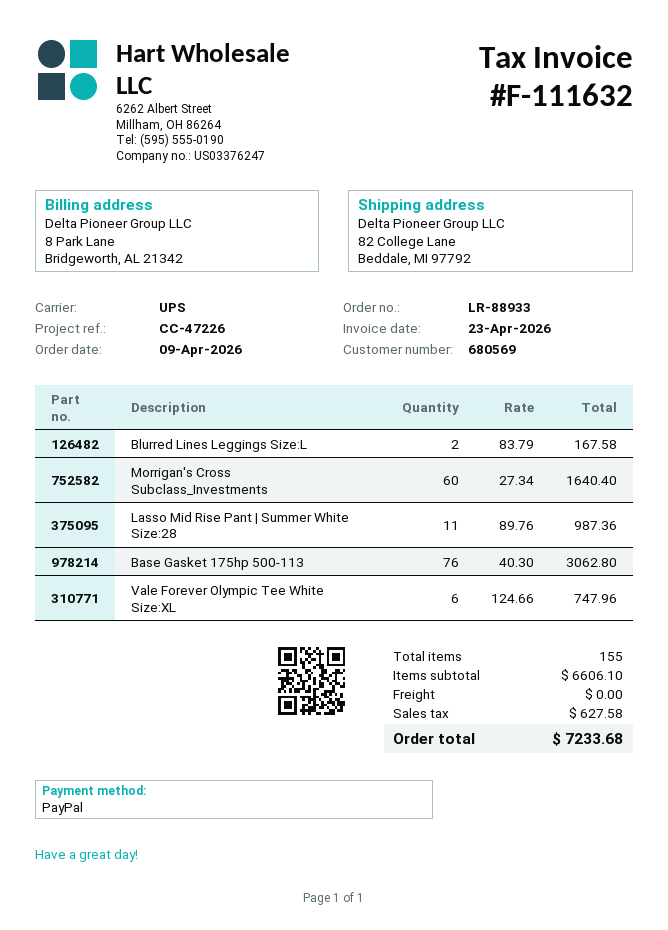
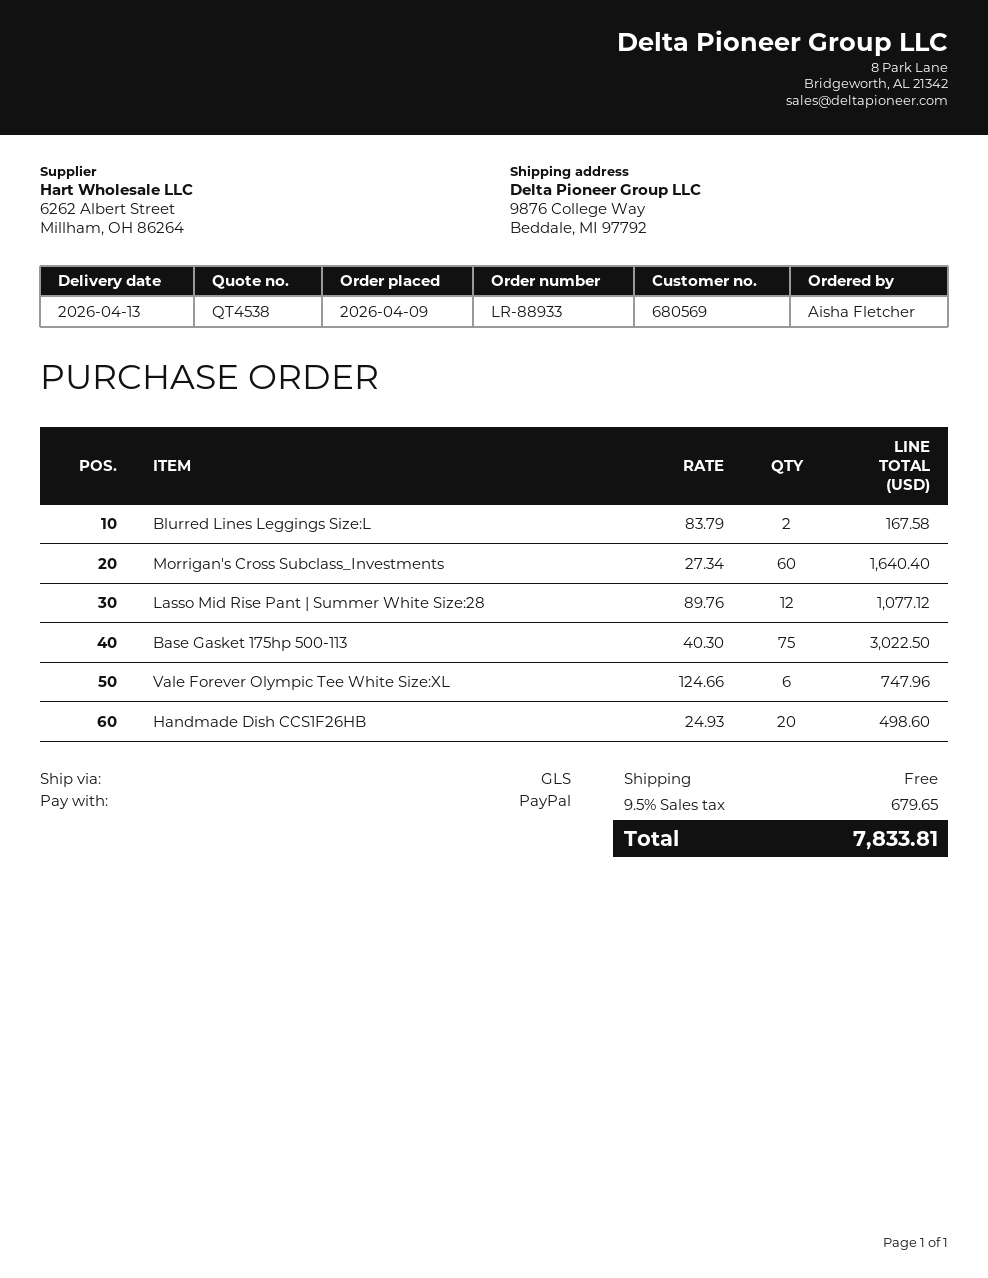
shipping method: UPS -> GLS
ship to: 82 College Lane, Beddale, MI 97792 -> 9876 College Way, Beddale, MI 97792
Lasso Mid Rise Pant | Summer White Size:28: 11 x 89.76 = 987.36 -> 12 x 89.76 = 1077.12
Base Gasket 175hp 500-113: 76 x 40.30 = 3062.80 -> 75 x 40.30 = 3022.50
Handmade Dish CCS1F26HB: none -> 20 x 24.93 = 498.60
tax: 627.58 -> 679.65
total: 7233.68 -> 7833.81

